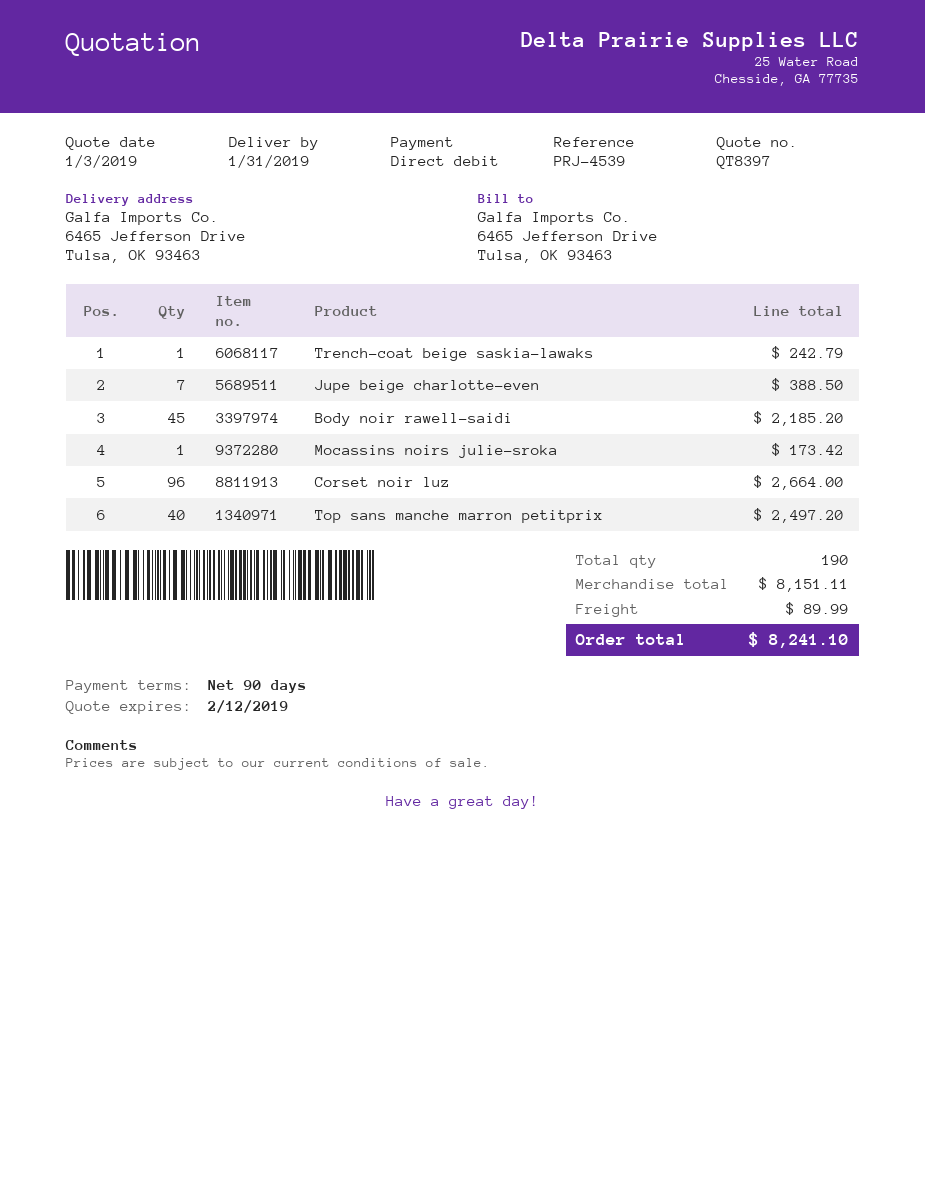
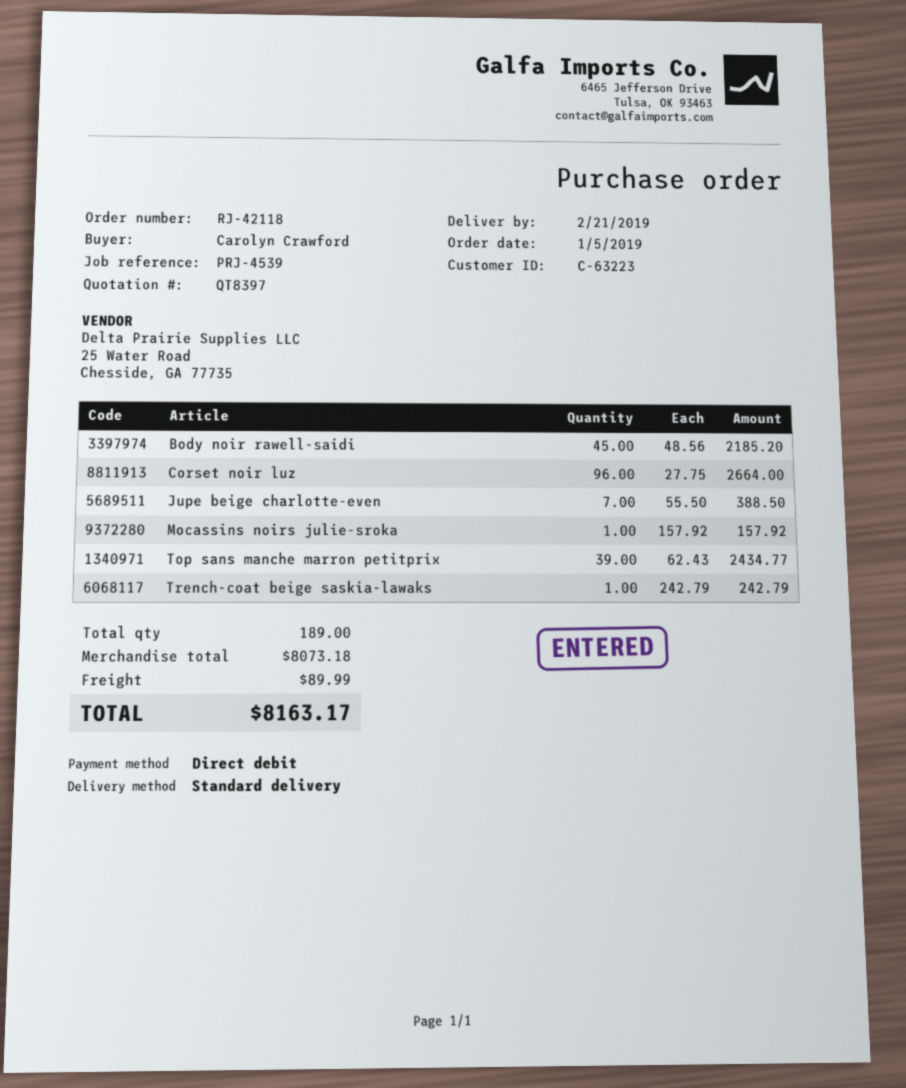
delivery date: 2019-01-31 -> 2019-02-21
Mocassins noirs julie-sroka: 1 for 173.42 -> 1 for 157.92
Top sans manche marron petitprix: 40 for 2497.20 -> 39 for 2434.77
total quantity: 190 -> 189
subtotal: 8151.11 -> 8073.18
total: 8241.10 -> 8163.17

